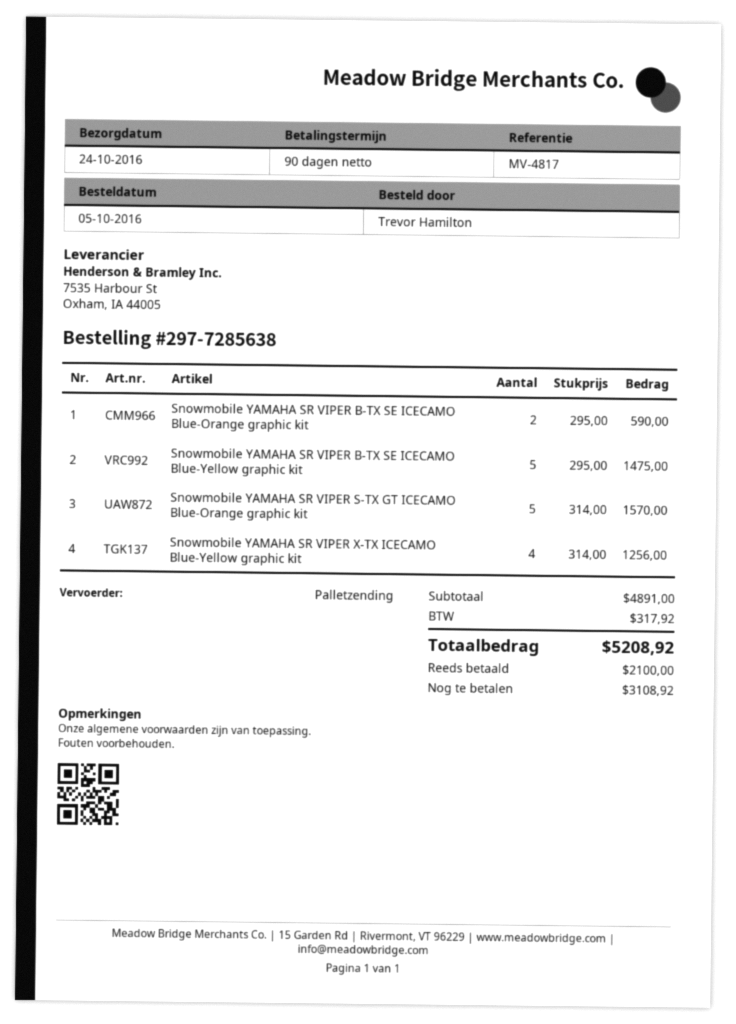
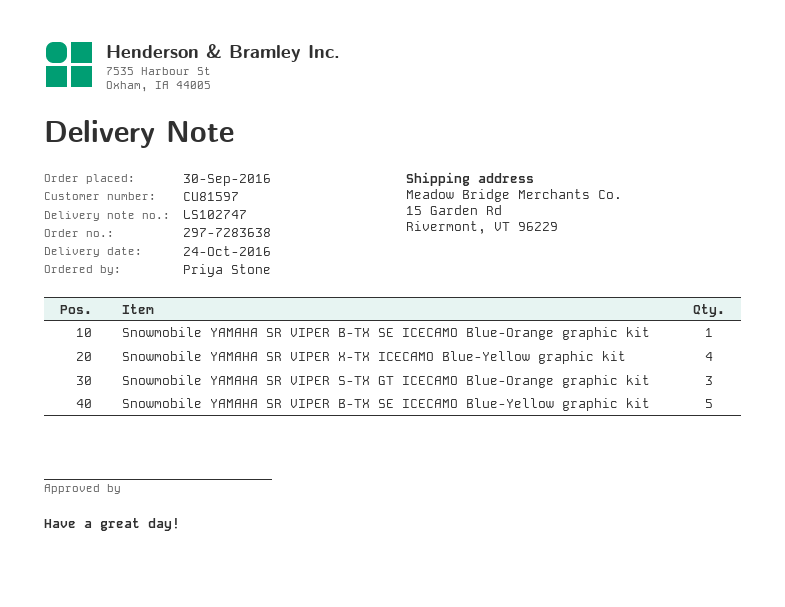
order number: 297-7285638 -> 297-7283638
order date: 2016-10-05 -> 2016-09-30
ordered by: Trevor Hamilton -> Priya Stone
Snowmobile YAMAHA SR VIPER B-TX SE ICECAMO Blue-Orange graphic kit: 2 -> 1
Snowmobile YAMAHA SR VIPER S-TX GT ICECAMO Blue-Orange graphic kit: 5 -> 3

